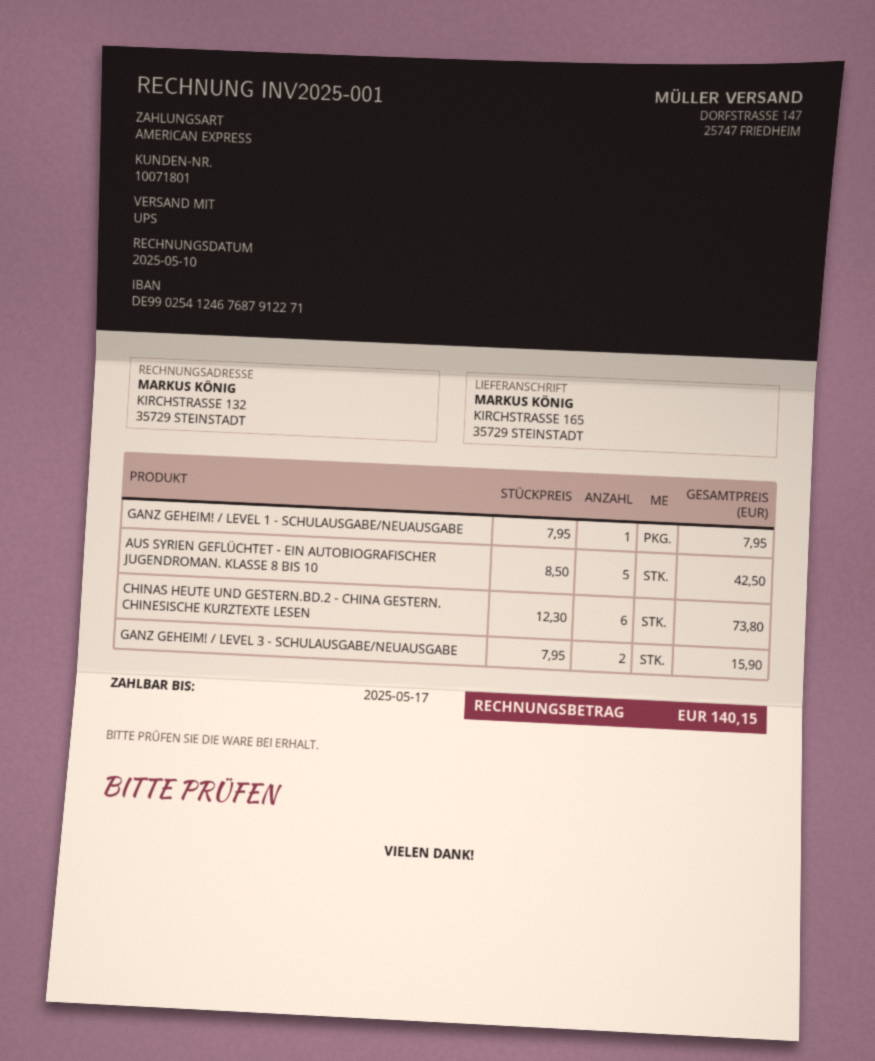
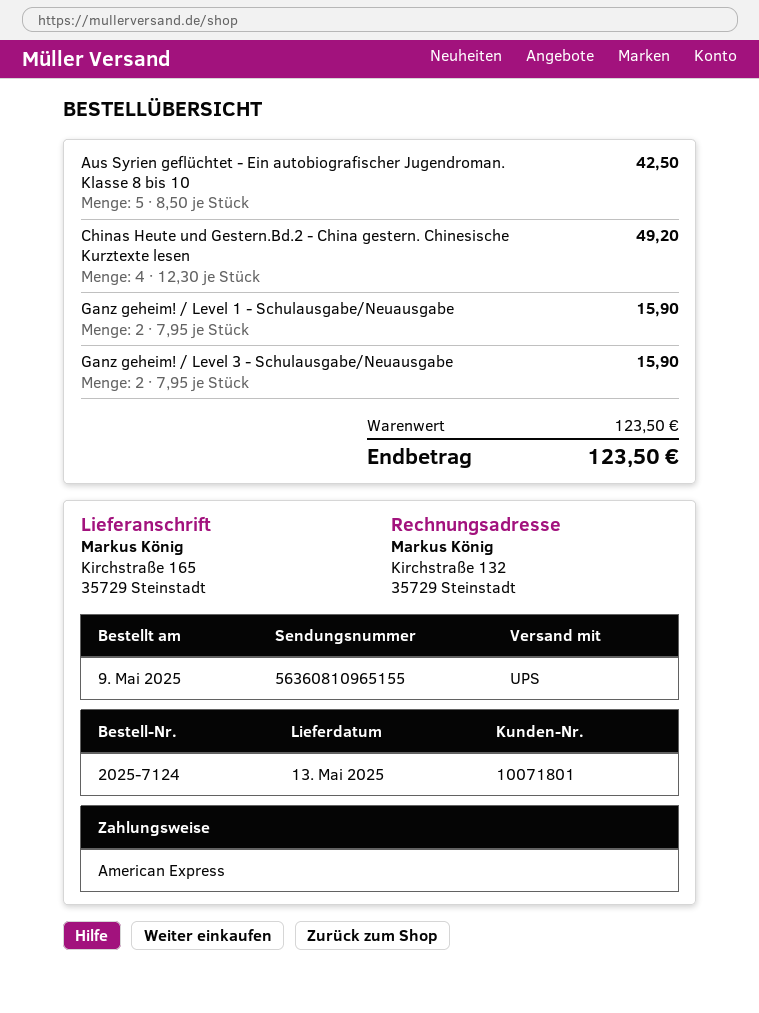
GANZ GEHEIM! / LEVEL 1 - SCHULAUSGABE/NEUAUSGABE: 1 x 7.95 = 7.95 -> 2 x 7.95 = 15.90
CHINAS HEUTE UND GESTERN.BD.2 - CHINA GESTERN. CHINESISCHE KURZTEXTE LESEN: 6 x 12.30 = 73.80 -> 4 x 12.30 = 49.20
total: 140.15 -> 123.50

